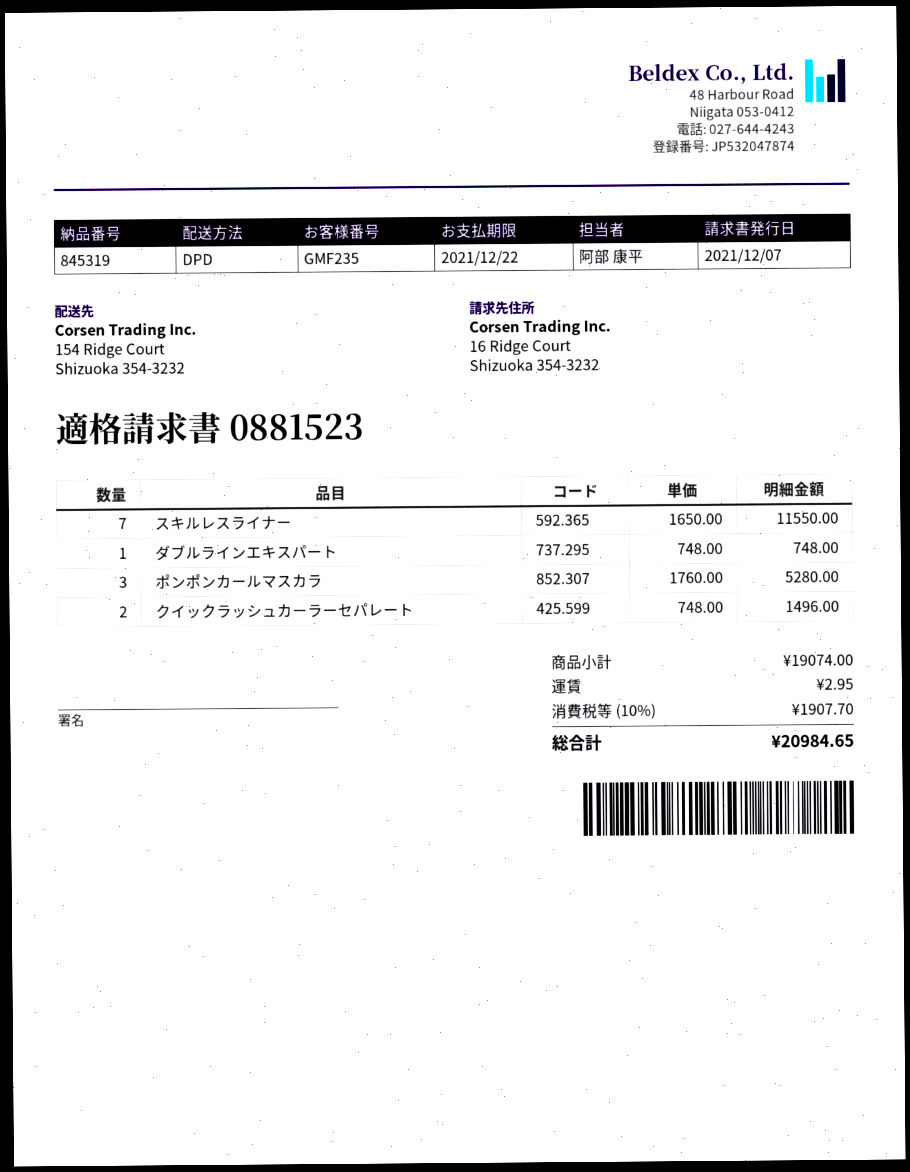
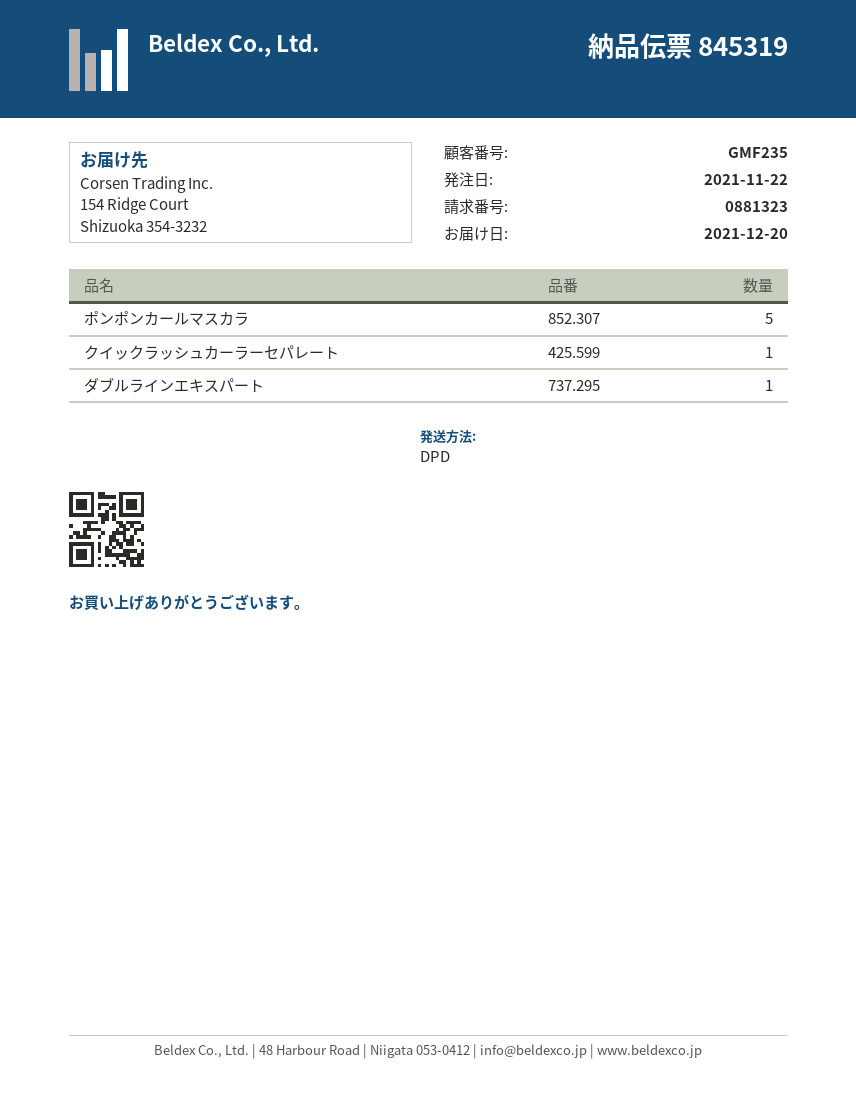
invoice number: 0881523 -> 0881323
スキルレスライナー: 7 -> none
ポンポンカールマスカラ: 3 -> 5
クイックラッシュカーラーセパレート: 2 -> 1

